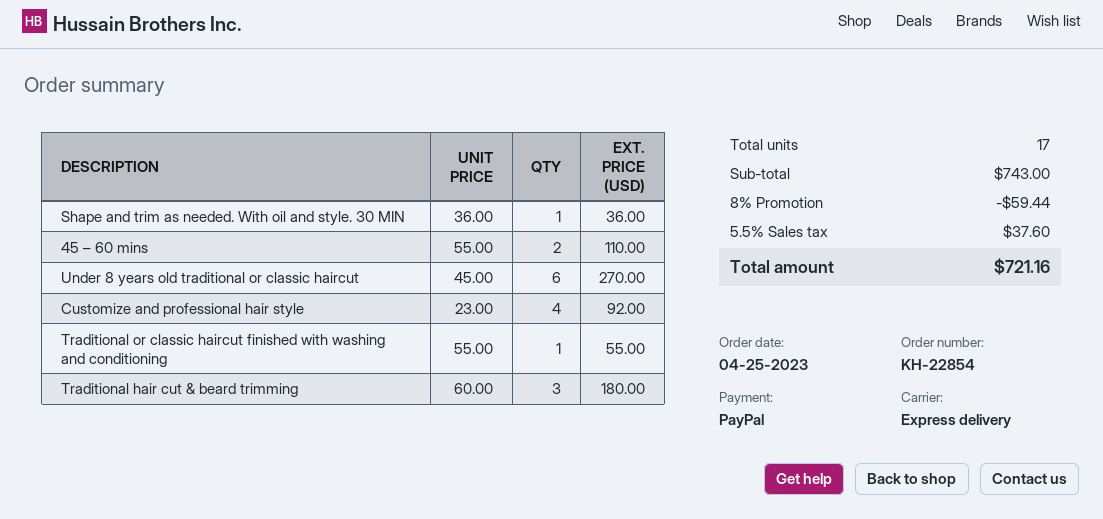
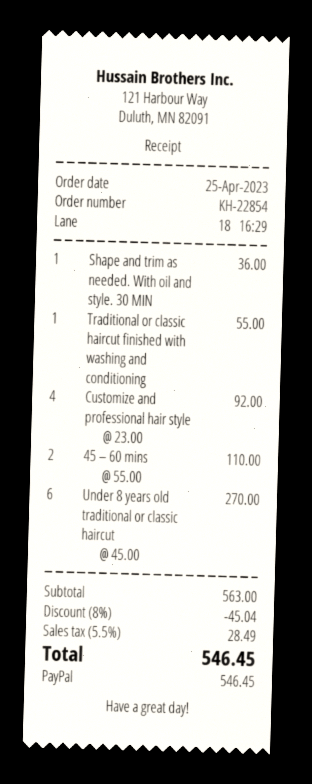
Traditional hair cut & beard trimming: 3 x 60.00 = 180.00 -> none
subtotal: 743.00 -> 563.00
discount: 8% = 59.44 -> 8% = 45.04
tax: 5.5% = 37.60 -> 5.5% = 28.49
total: 721.16 -> 546.45

